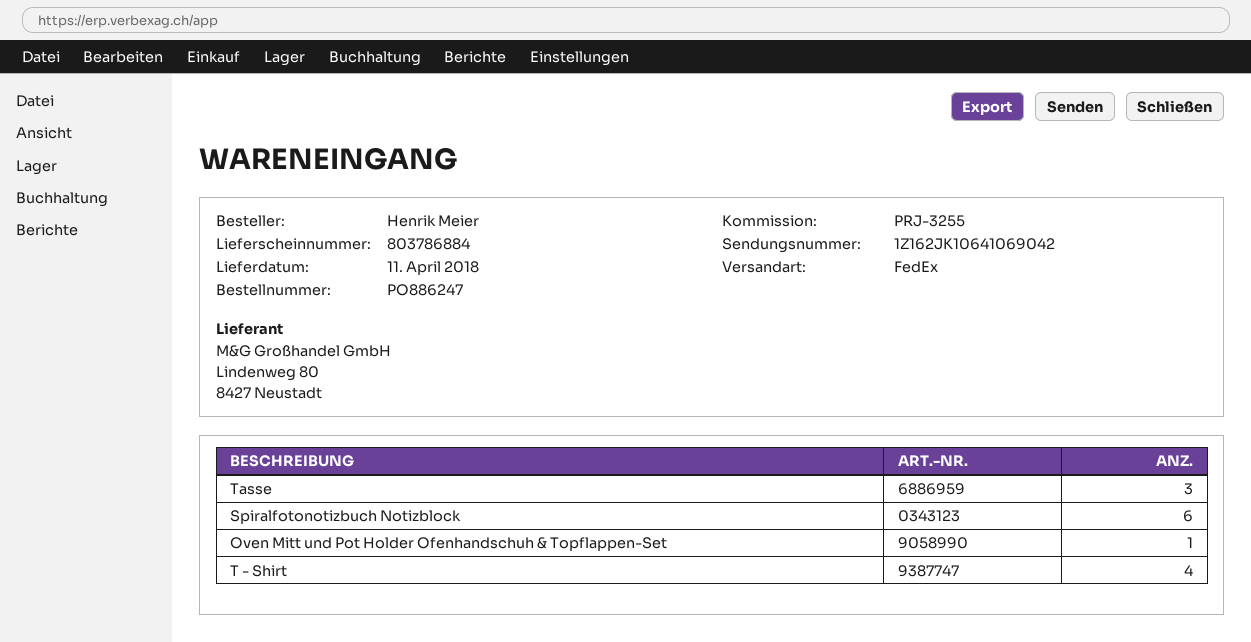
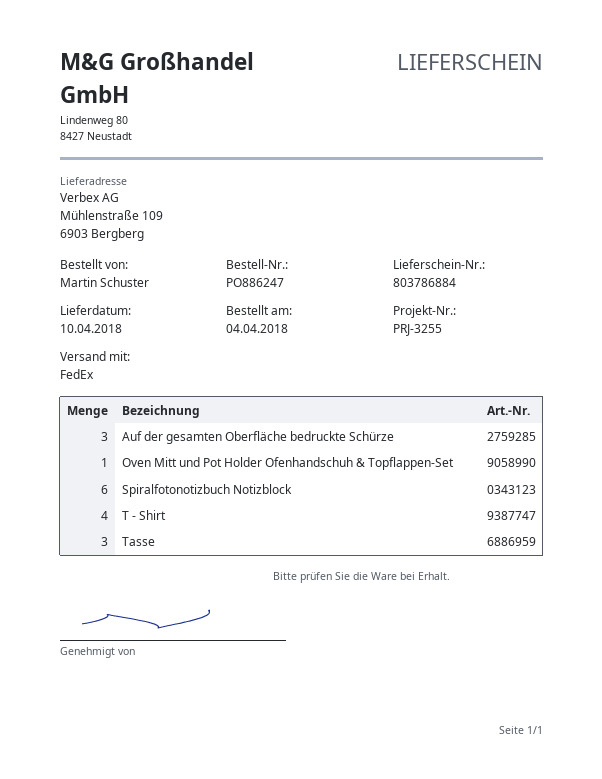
delivery date: 2018-04-11 -> 2018-04-10
ordered by: Henrik Meier -> Martin Schuster
Auf der gesamten Oberfläche bedruckte Schürze: none -> 3

